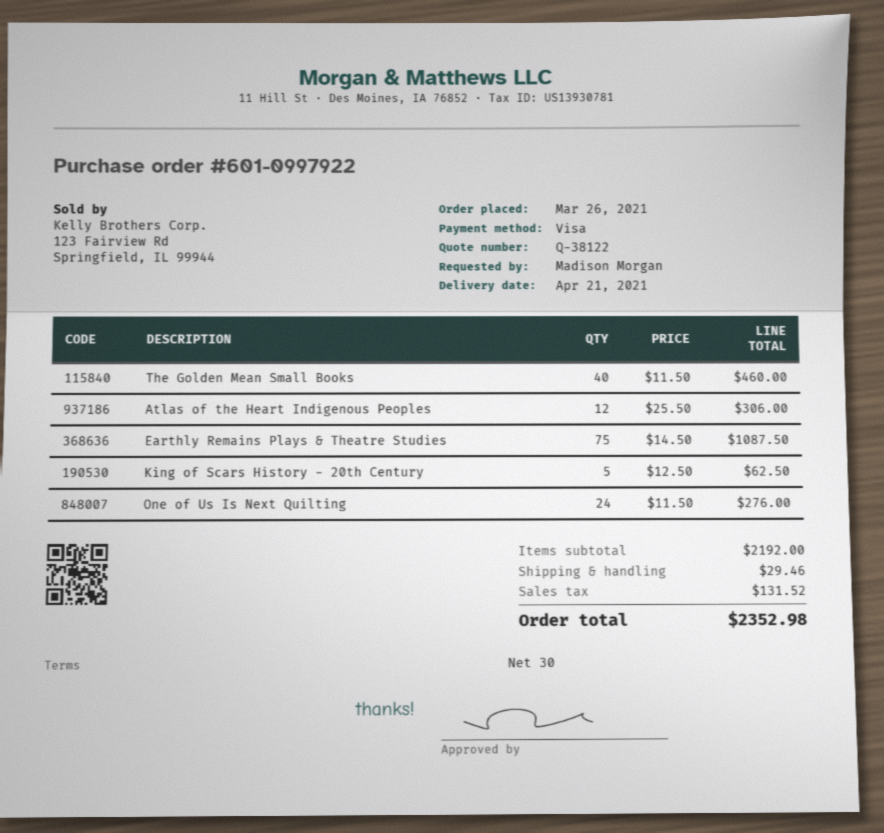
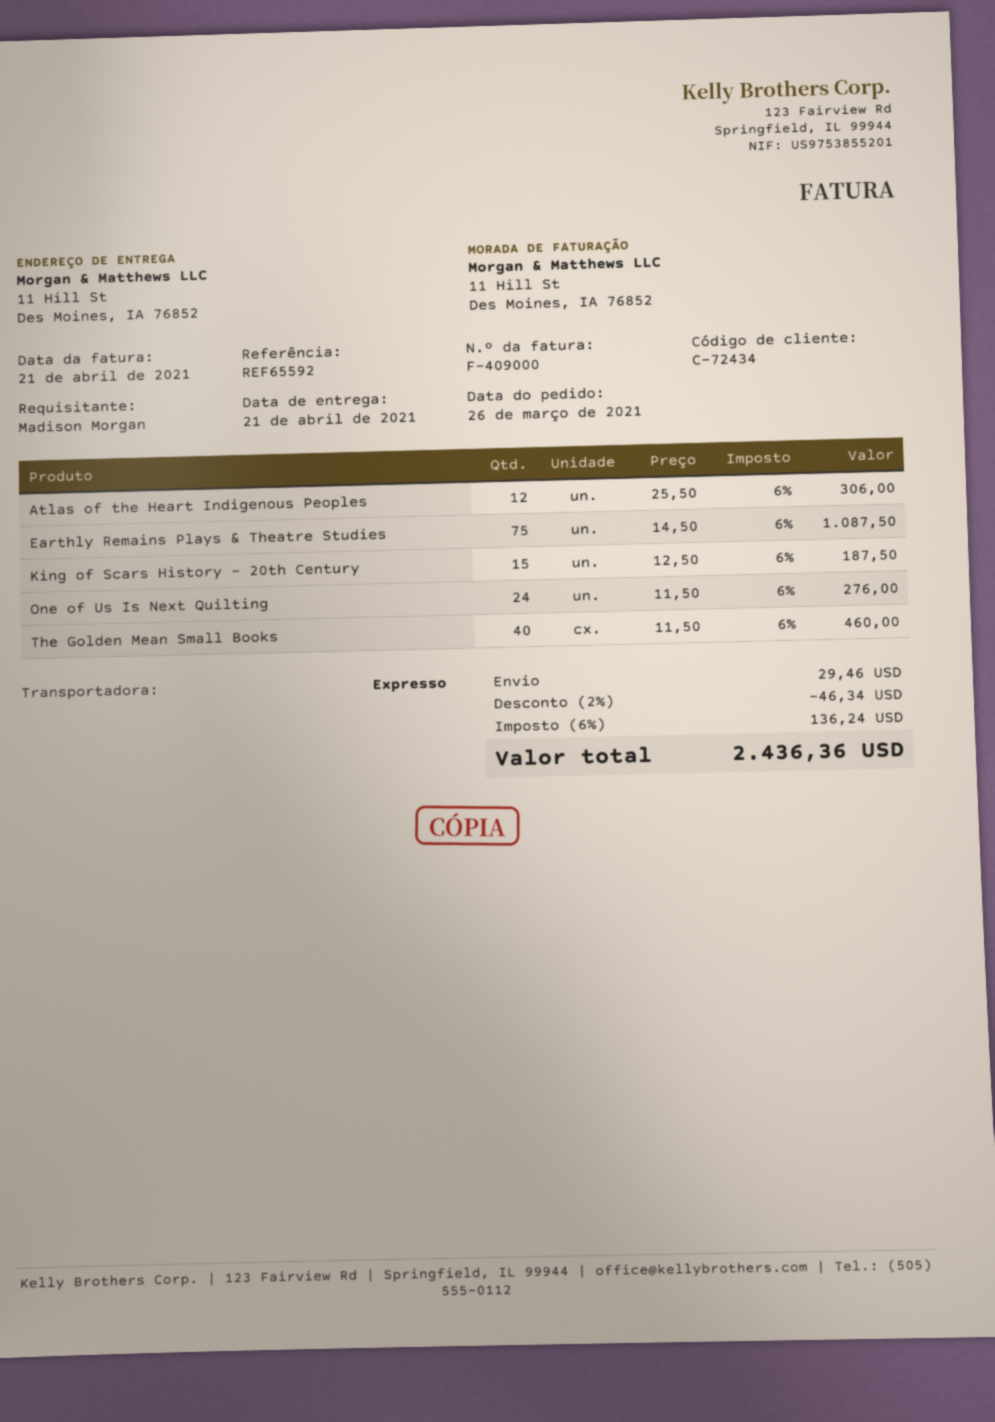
King of Scars History - 20th Century: 5 x 12.50 = 62.50 -> 15 x 12.50 = 187.50
discount: none -> 2% = 46.34
tax: 131.52 -> 136.24
total: 2352.98 -> 2436.36

